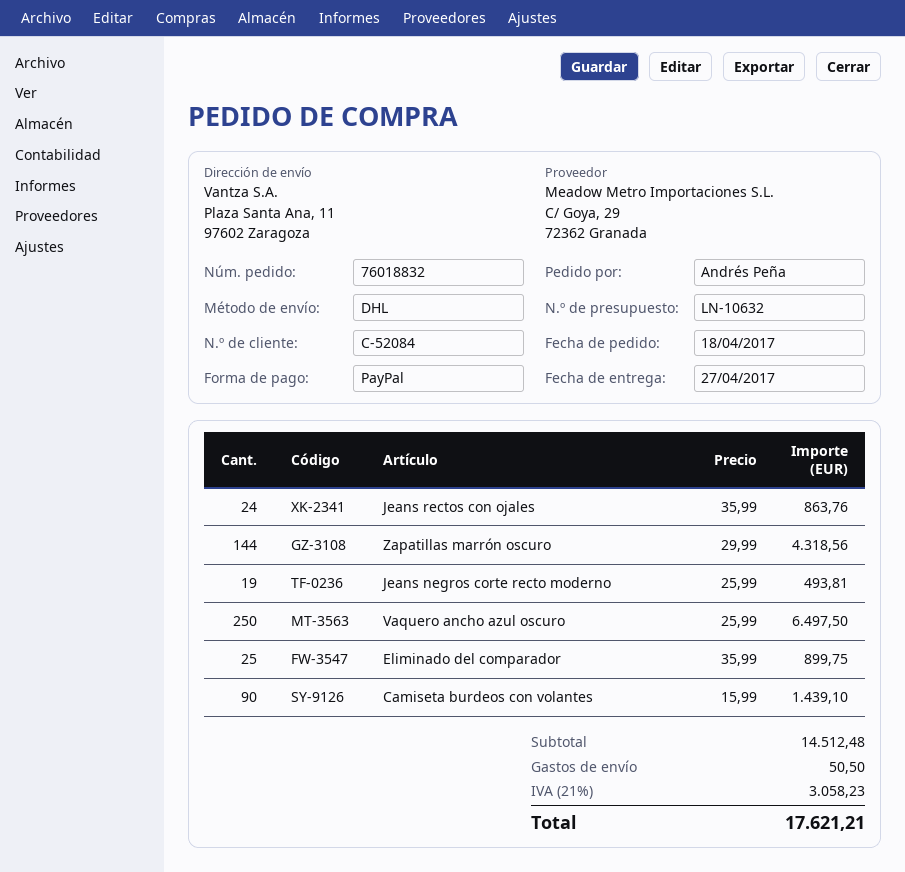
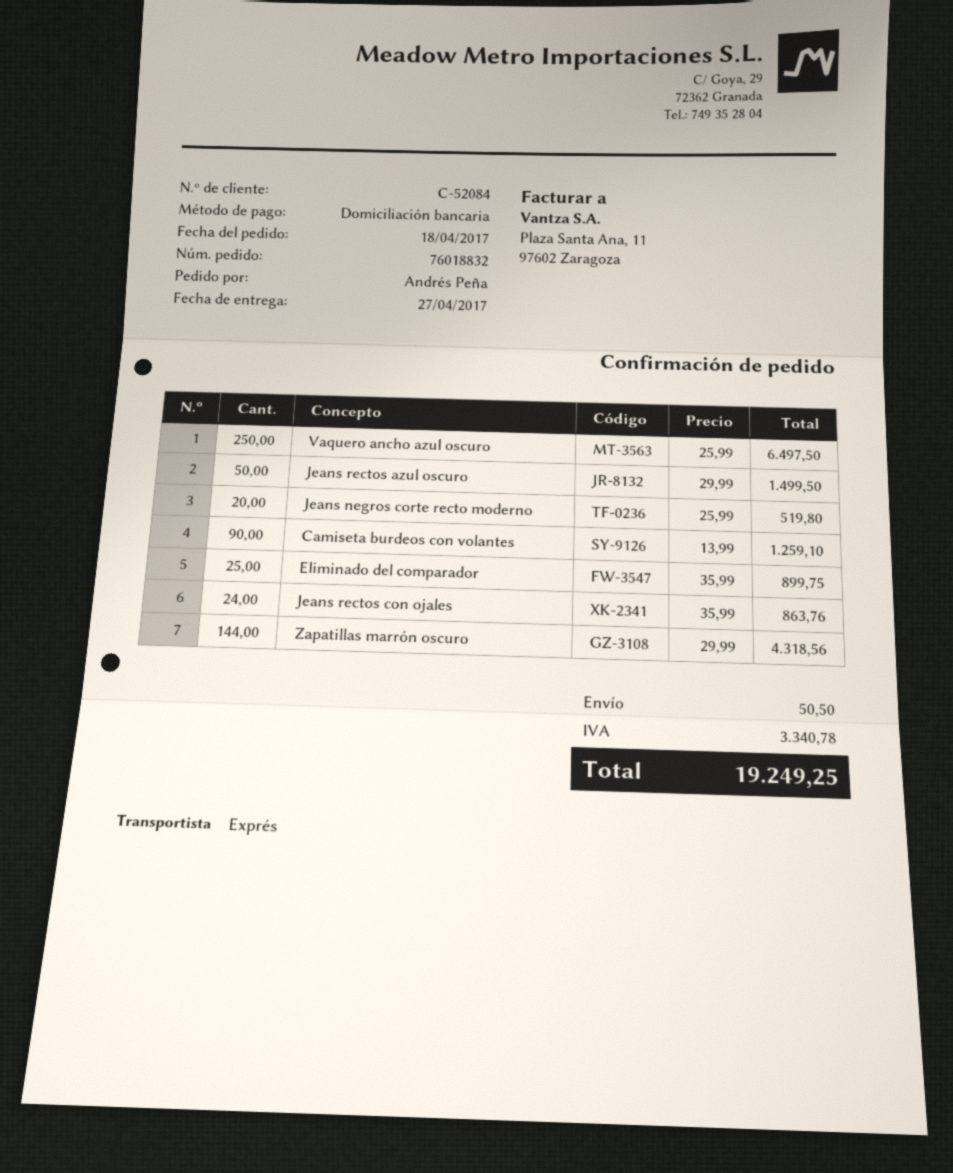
payment method: PayPal -> direct debit
shipping method: DHL -> express
Jeans negros corte recto moderno: 19 x 25.99 = 493.81 -> 20 x 25.99 = 519.80
Camiseta burdeos con volantes: 90 x 15.99 = 1439.10 -> 90 x 13.99 = 1259.10
Jeans rectos azul oscuro: none -> 50 x 29.99 = 1499.50
tax: 3058.23 -> 3340.78
total: 17621.21 -> 19249.25

